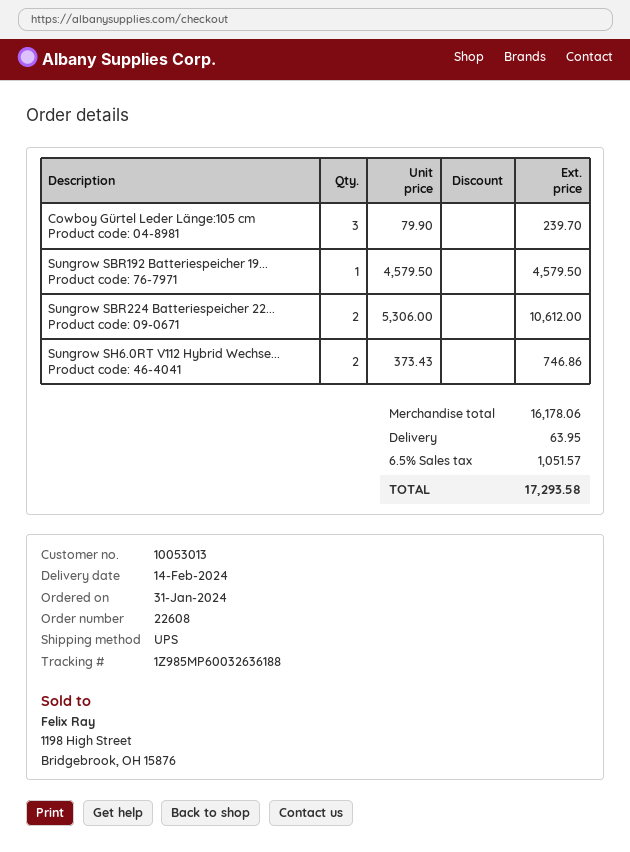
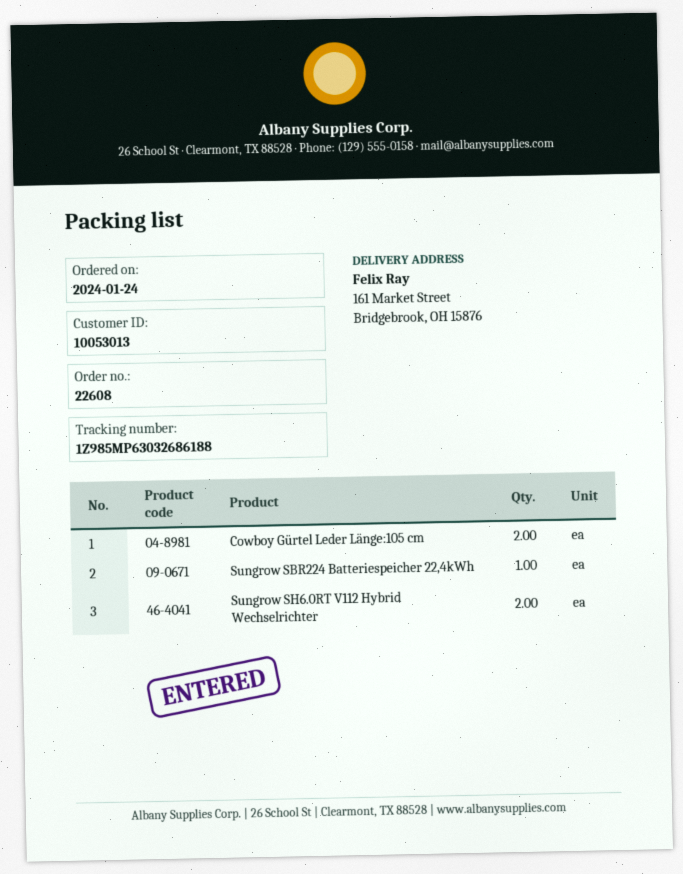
order date: 2024-01-31 -> 2024-01-24
tracking number: 1Z985MP60032636188 -> 1Z985MP63032686188
Cowboy Gürtel Leder Länge:105 cm: 3 -> 2
Sungrow SBR192 Batteriespeicher 19...: 1 -> none
Sungrow SBR224 Batteriespeicher 22...: 2 -> 1

